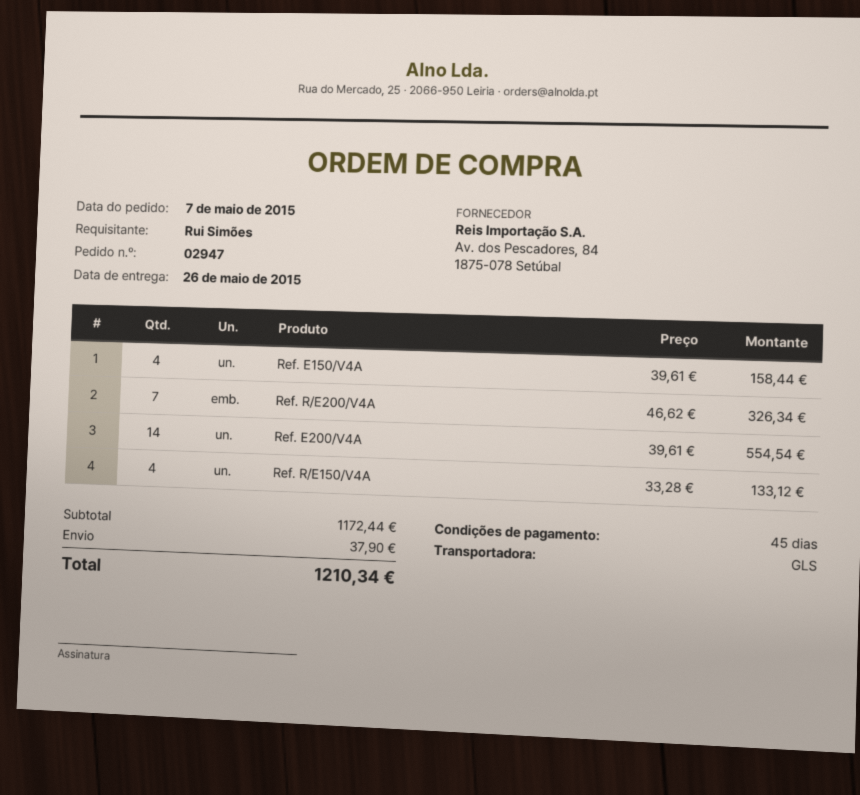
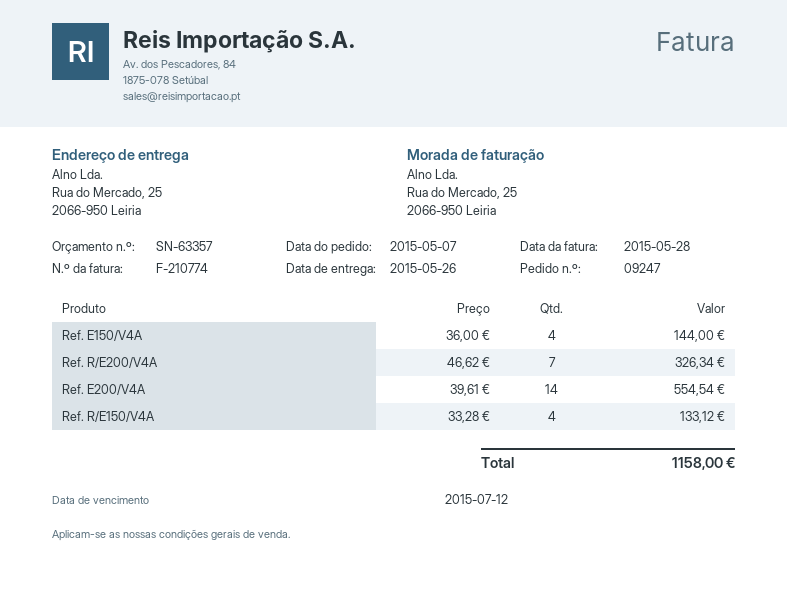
order number: 02947 -> 09247
Ref. E150/V4A: 4 x 39.61 = 158.44 -> 4 x 36.00 = 144.00
shipping: 37.90 -> none
total: 1210.34 -> 1158.00

